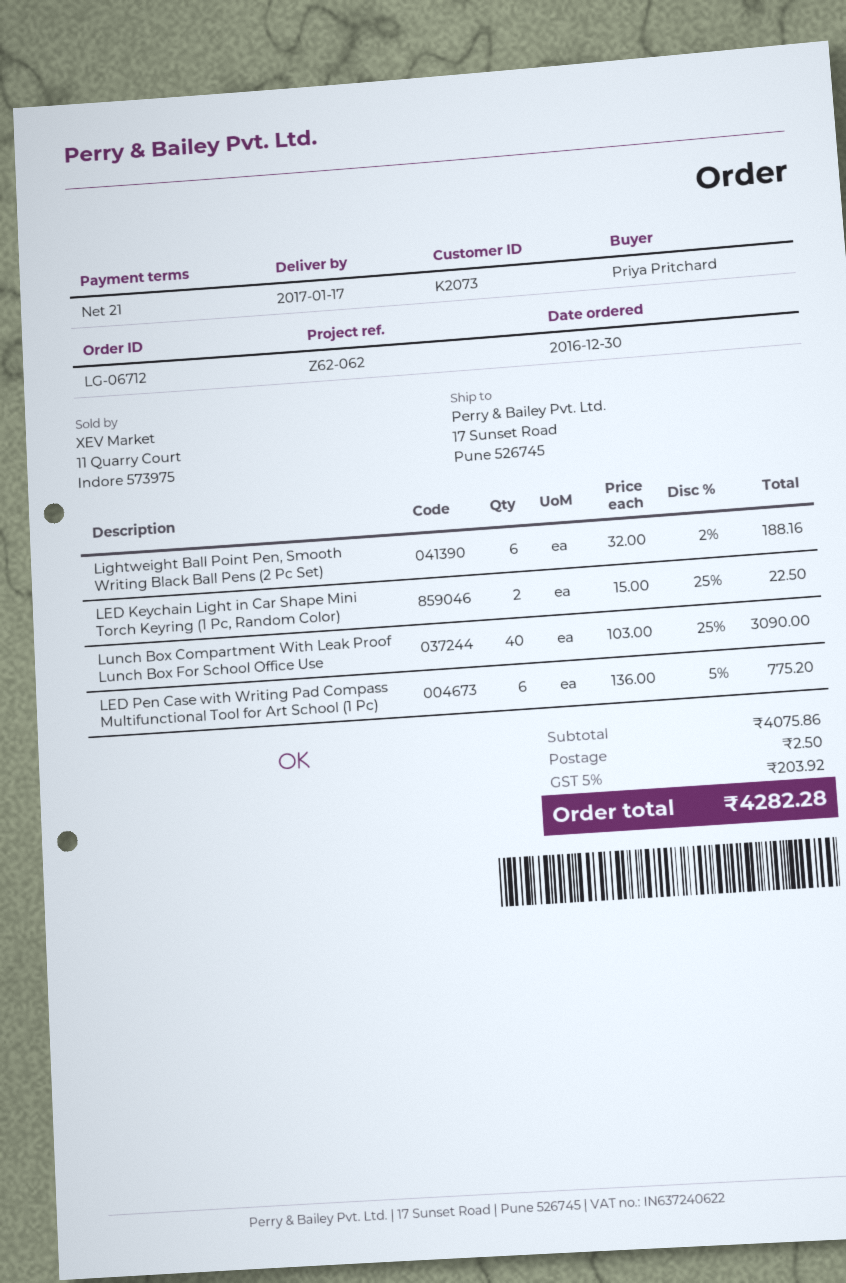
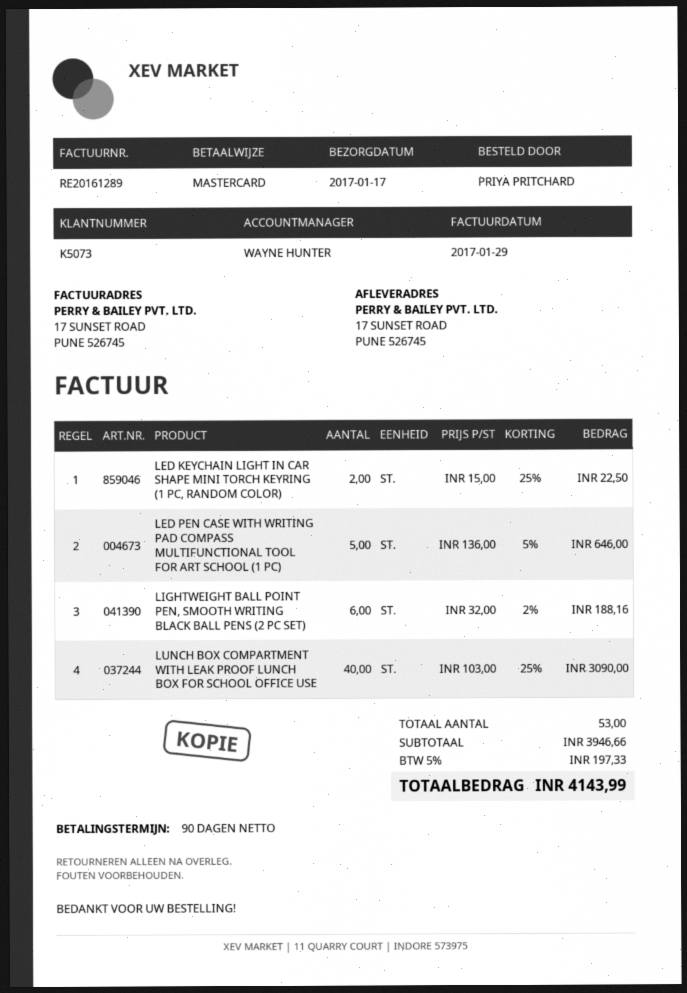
payment terms: 21 days -> 90 days
customer number: K2073 -> K5073
LED Pen Case with Writing Pad Compass Multifunctional Tool for Art School (1 Pc): 6 x 136.00 - 5% = 775.20 -> 5 x 136.00 - 5% = 646.00
subtotal: 4075.86 -> 3946.66
shipping: 2.50 -> none
tax: 5% = 203.92 -> 5% = 197.33
total: 4282.28 -> 4143.99

